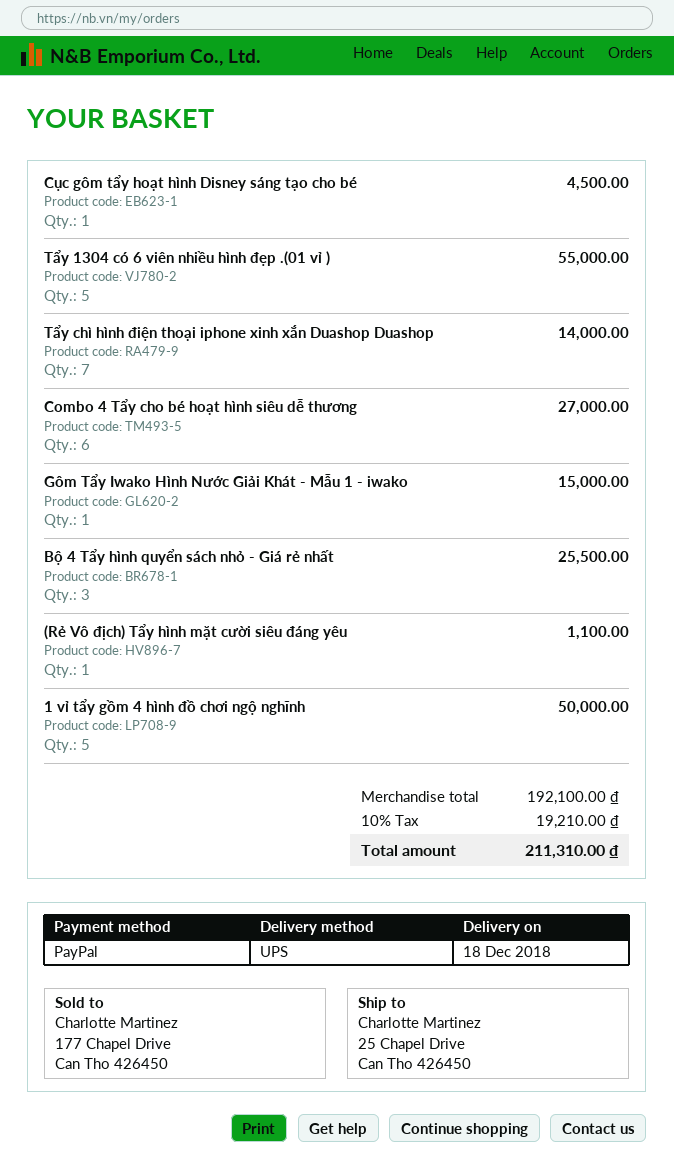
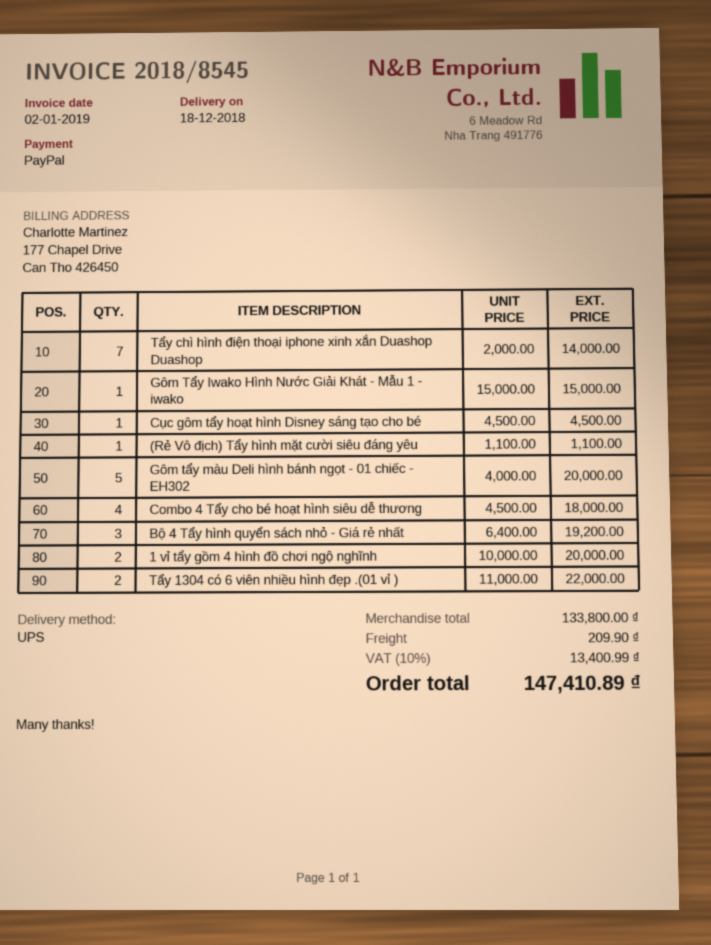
Tẩy 1304 có 6 viên nhiều hình đẹp .(01 vỉ ): 5 for 55000.00 -> 2 for 22000.00
Combo 4 Tẩy cho bé hoạt hình siêu dễ thương: 6 for 27000.00 -> 4 for 18000.00
Bộ 4 Tẩy hình quyển sách nhỏ - Giá rẻ nhất: 3 for 25500.00 -> 3 for 19200.00
1 vỉ tẩy gồm 4 hình đồ chơi ngộ nghĩnh: 5 for 50000.00 -> 2 for 20000.00
Gôm tẩy màu Deli hình bánh ngọt - 01 chiếc - EH302: none -> 5 for 20000.00
subtotal: 192100.00 -> 133800.00
shipping: none -> 209.90
tax: 10% = 19210.00 -> 10% = 13400.99
total: 211310.00 -> 147410.89

